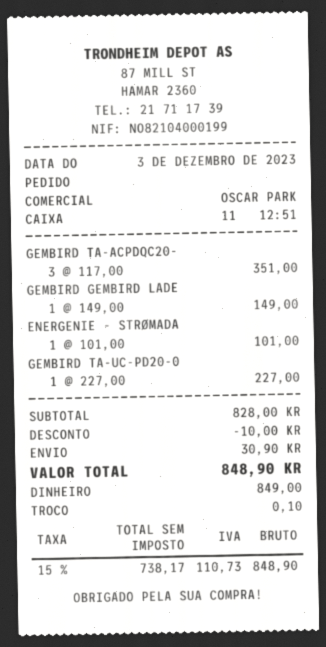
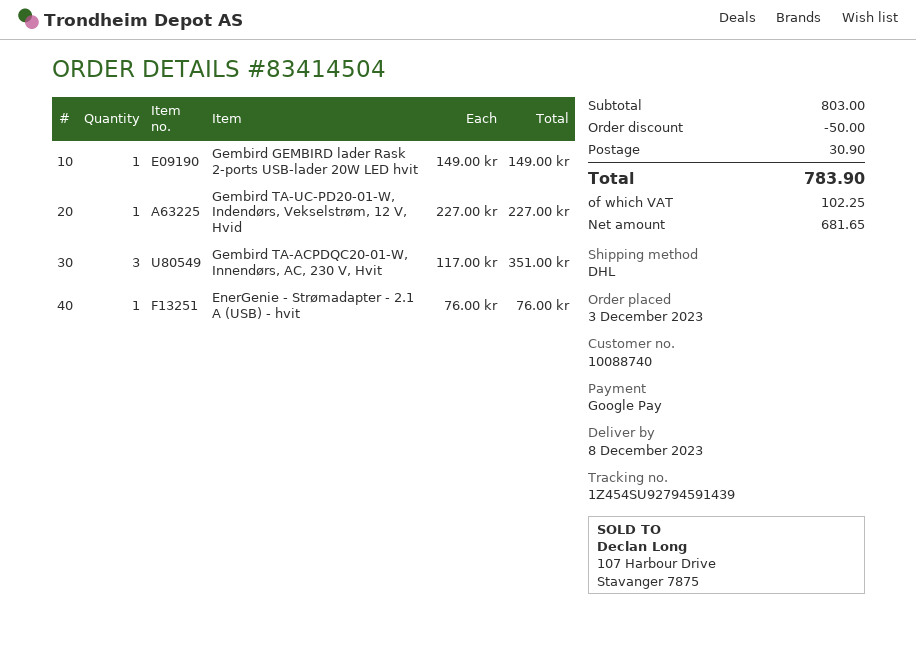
payment method: cash -> Google Pay
ENERGENIE - STRØMADA: 1 x 101.00 = 101.00 -> 1 x 76.00 = 76.00
subtotal: 828.00 -> 803.00
discount: 10.00 -> 50.00
net: 738.17 -> 681.65
tax: 110.73 -> 102.25
total: 848.90 -> 783.90

